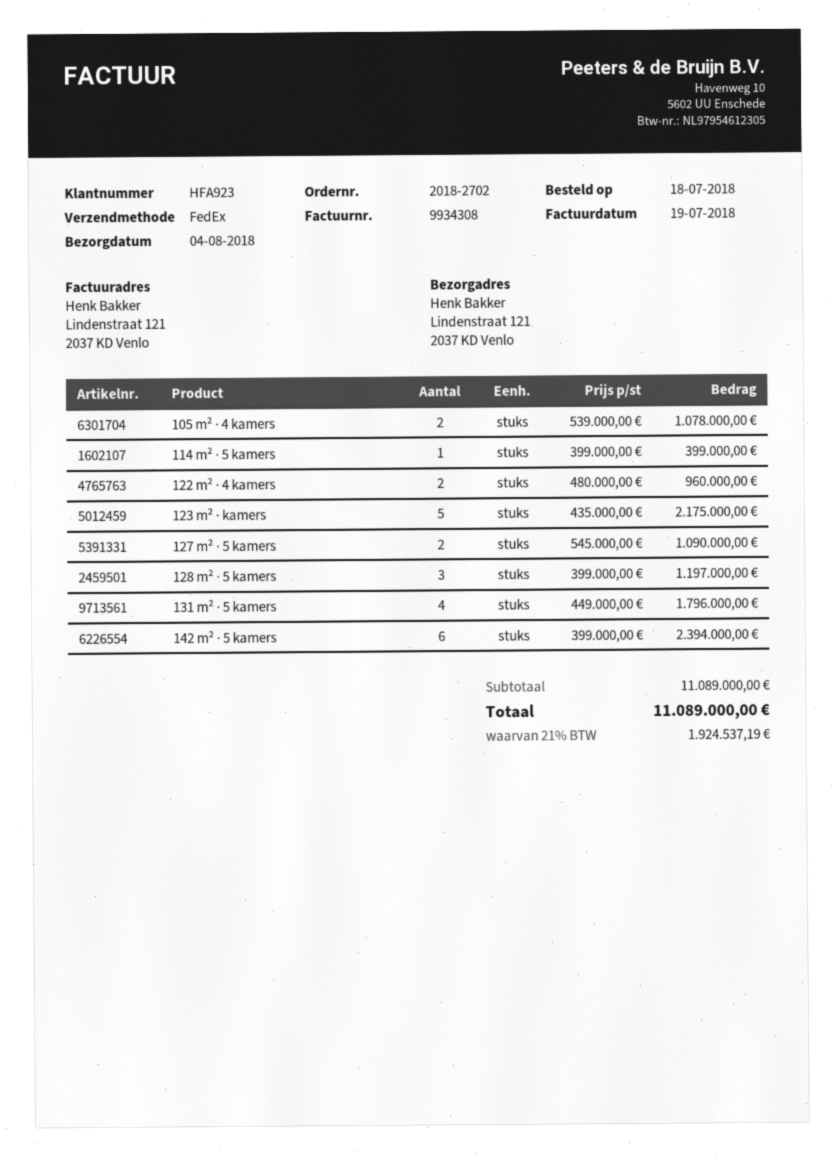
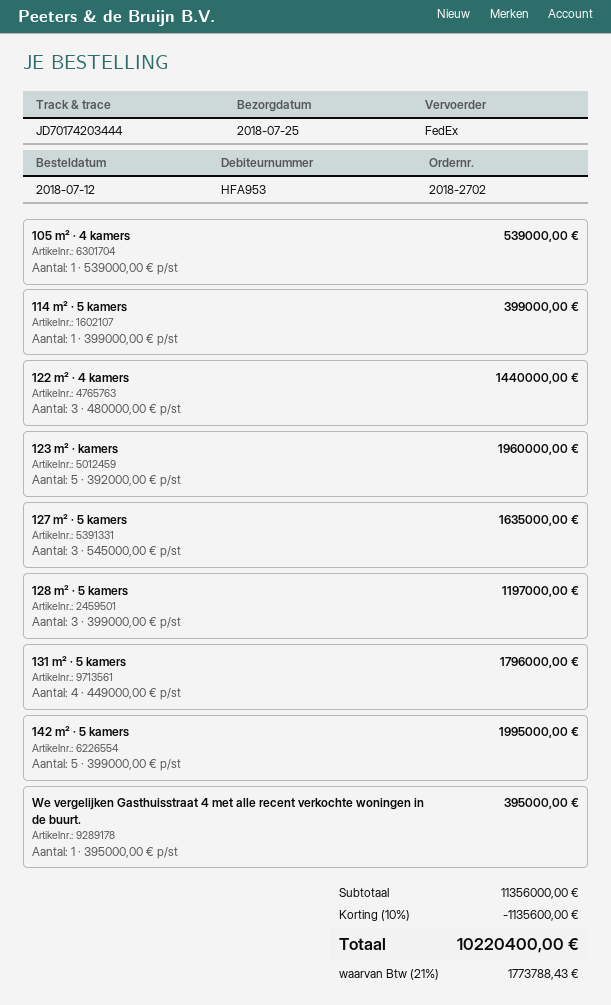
order date: 2018-07-18 -> 2018-07-12
delivery date: 2018-08-04 -> 2018-07-25
customer number: HFA923 -> HFA953
105 m² · 4 kamers: 2 x 539000.00 = 1078000.00 -> 1 x 539000.00 = 539000.00
122 m² · 4 kamers: 2 x 480000.00 = 960000.00 -> 3 x 480000.00 = 1440000.00
123 m² · kamers: 5 x 435000.00 = 2175000.00 -> 5 x 392000.00 = 1960000.00
127 m² · 5 kamers: 2 x 545000.00 = 1090000.00 -> 3 x 545000.00 = 1635000.00
142 m² · 5 kamers: 6 x 399000.00 = 2394000.00 -> 5 x 399000.00 = 1995000.00
We vergelijken Gasthuisstraat 4 met alle recent verkochte woningen in de buurt.: none -> 1 x 395000.00 = 395000.00
subtotal: 11089000.00 -> 11356000.00
discount: none -> 10% = 1135600.00
tax: 21% = 1924537.19 -> 21% = 1773788.43
total: 11089000.00 -> 10220400.00

